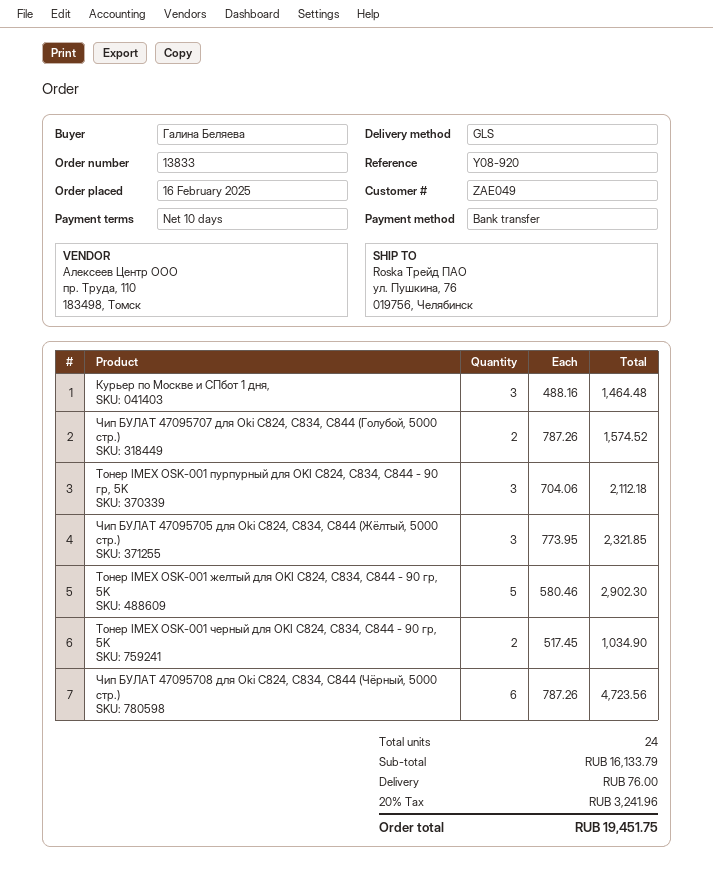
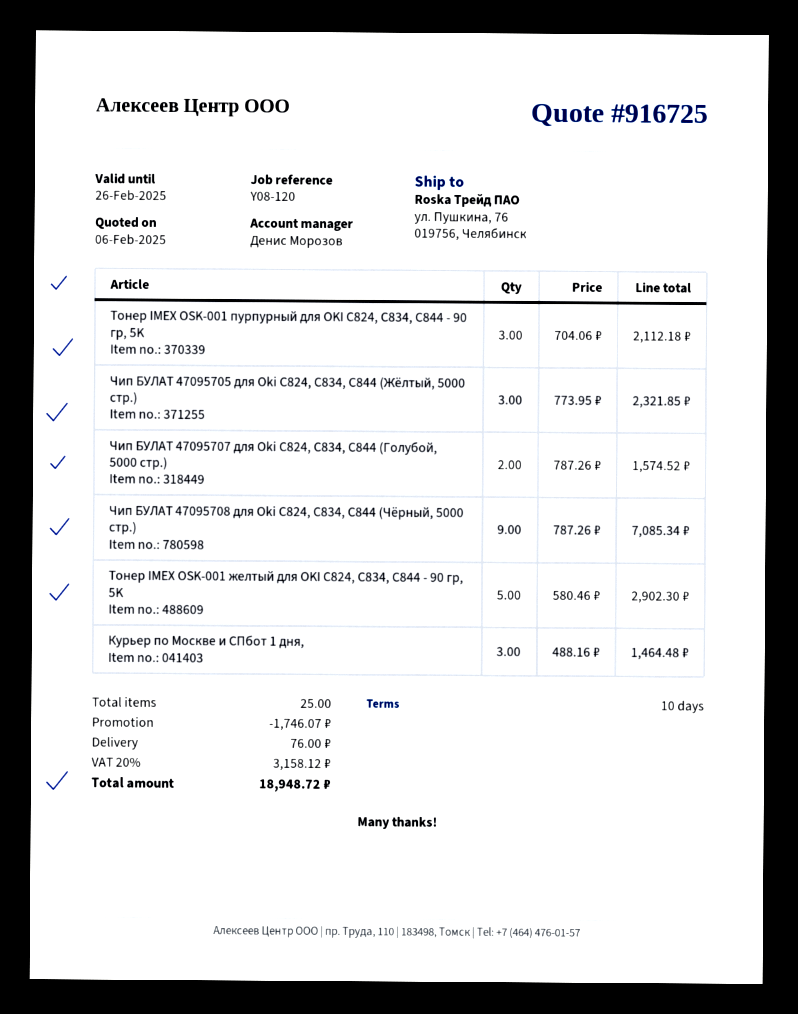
reference: Y08-920 -> Y08-120
Тонер IMEX OSK-001 черный для OKI C824, C834, C844 - 90 гр, 5K: 2 x 517.45 = 1034.90 -> none
Чип БУЛАТ 47095708 для Oki C824, C834, C844 (Чёрный, 5000 стр.): 6 x 787.26 = 4723.56 -> 9 x 787.26 = 7085.34
total quantity: 24 -> 25
discount: none -> 1746.07
tax: 20% = 3241.96 -> 20% = 3158.12
total: 19451.75 -> 18948.72

